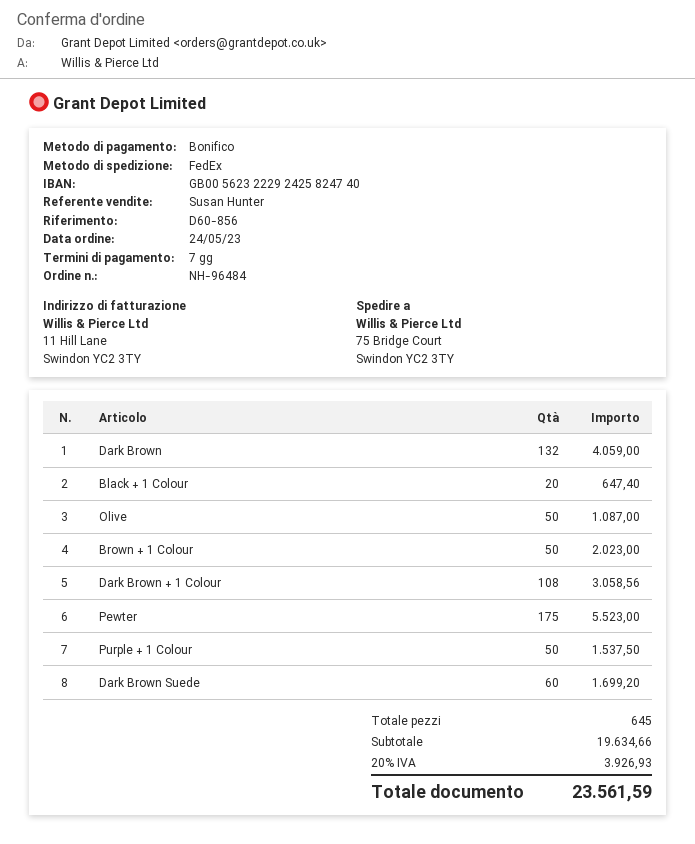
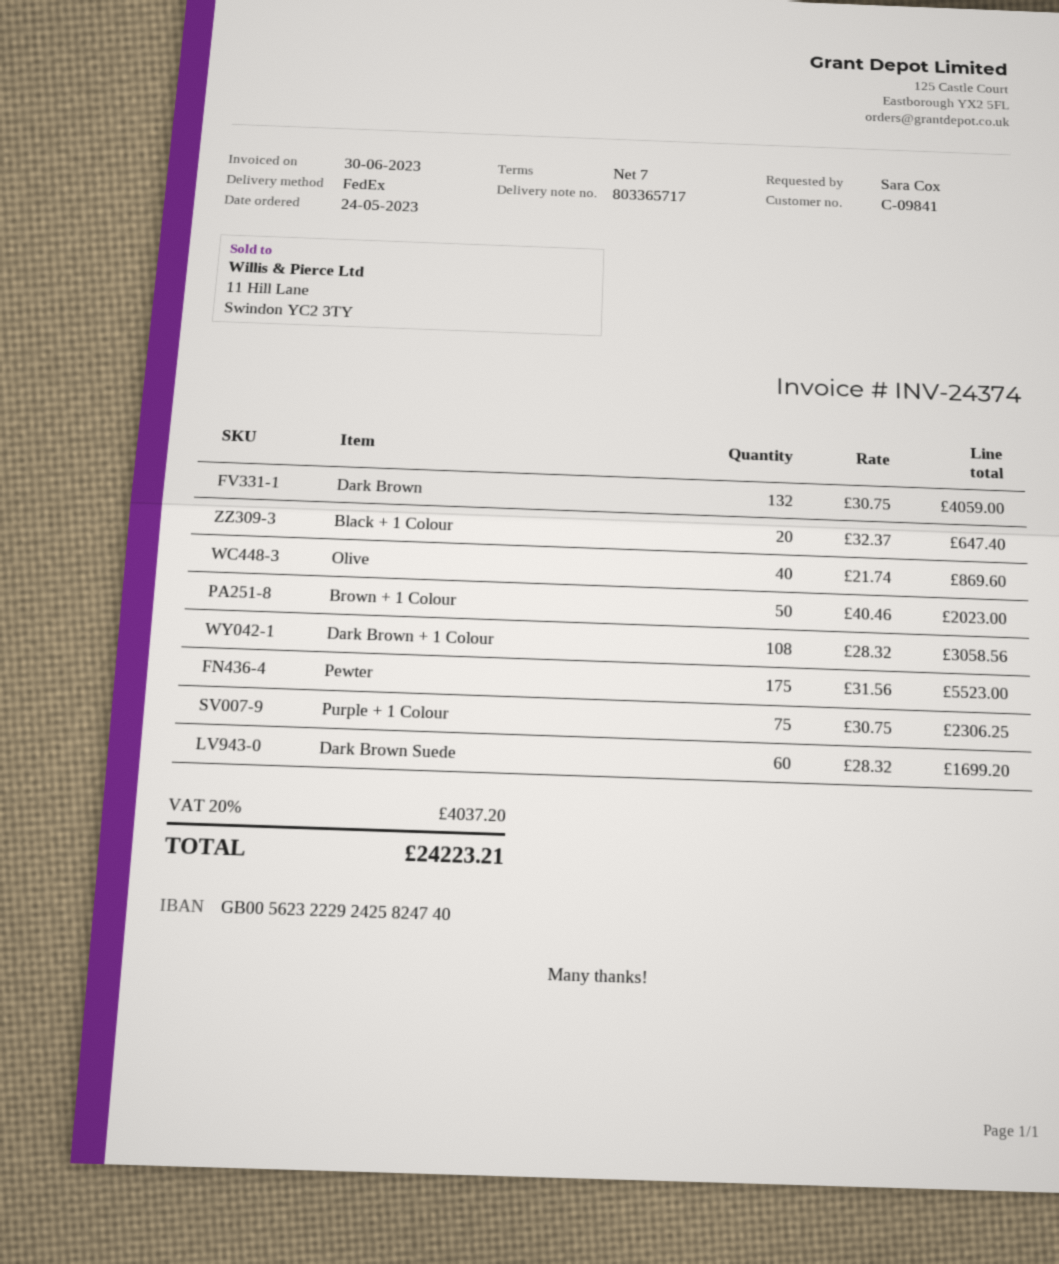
Olive: 50 for 1087.00 -> 40 for 869.60
Purple + 1 Colour: 50 for 1537.50 -> 75 for 2306.25
tax: 20% = 3926.93 -> 20% = 4037.20
total: 23561.59 -> 24223.21

